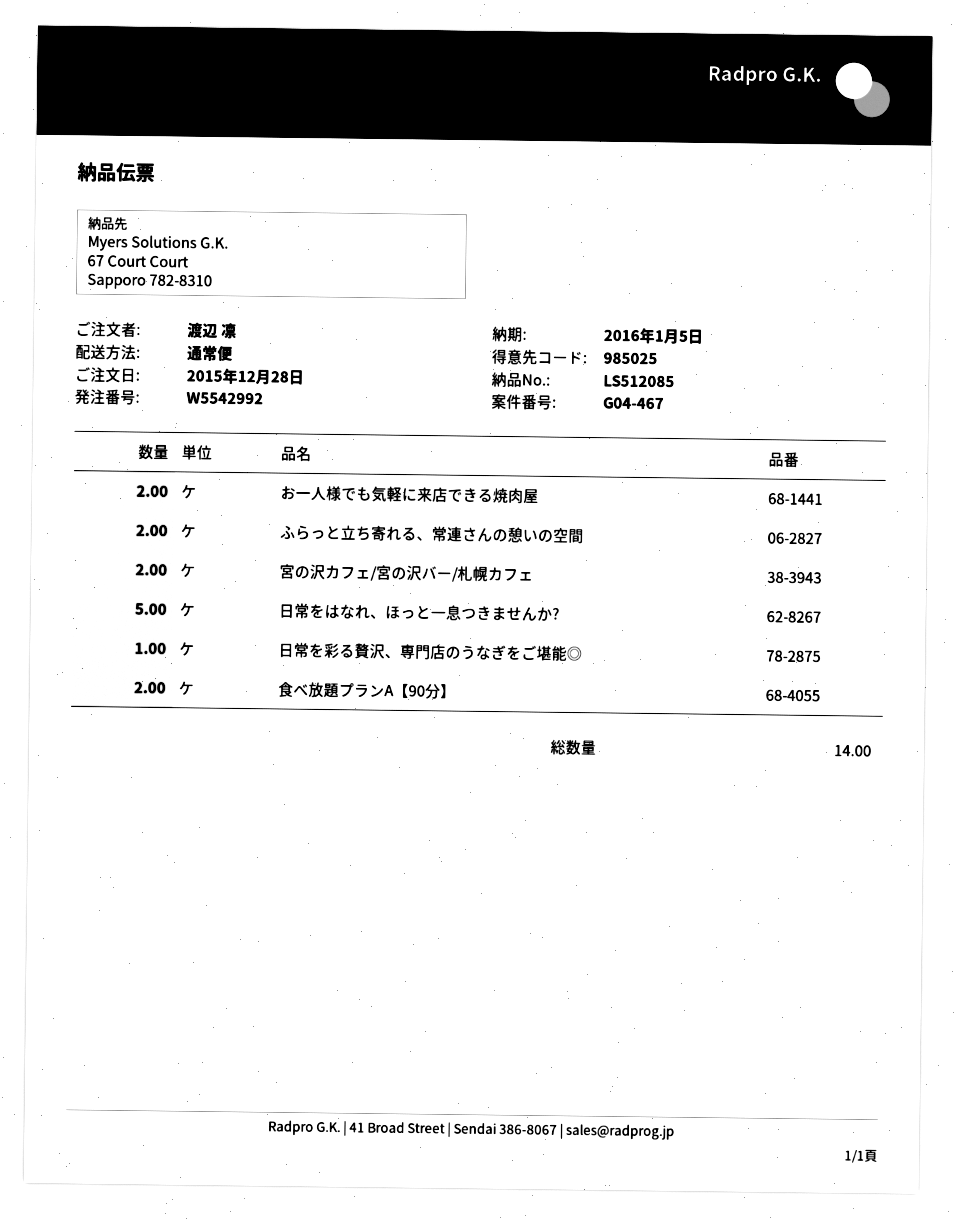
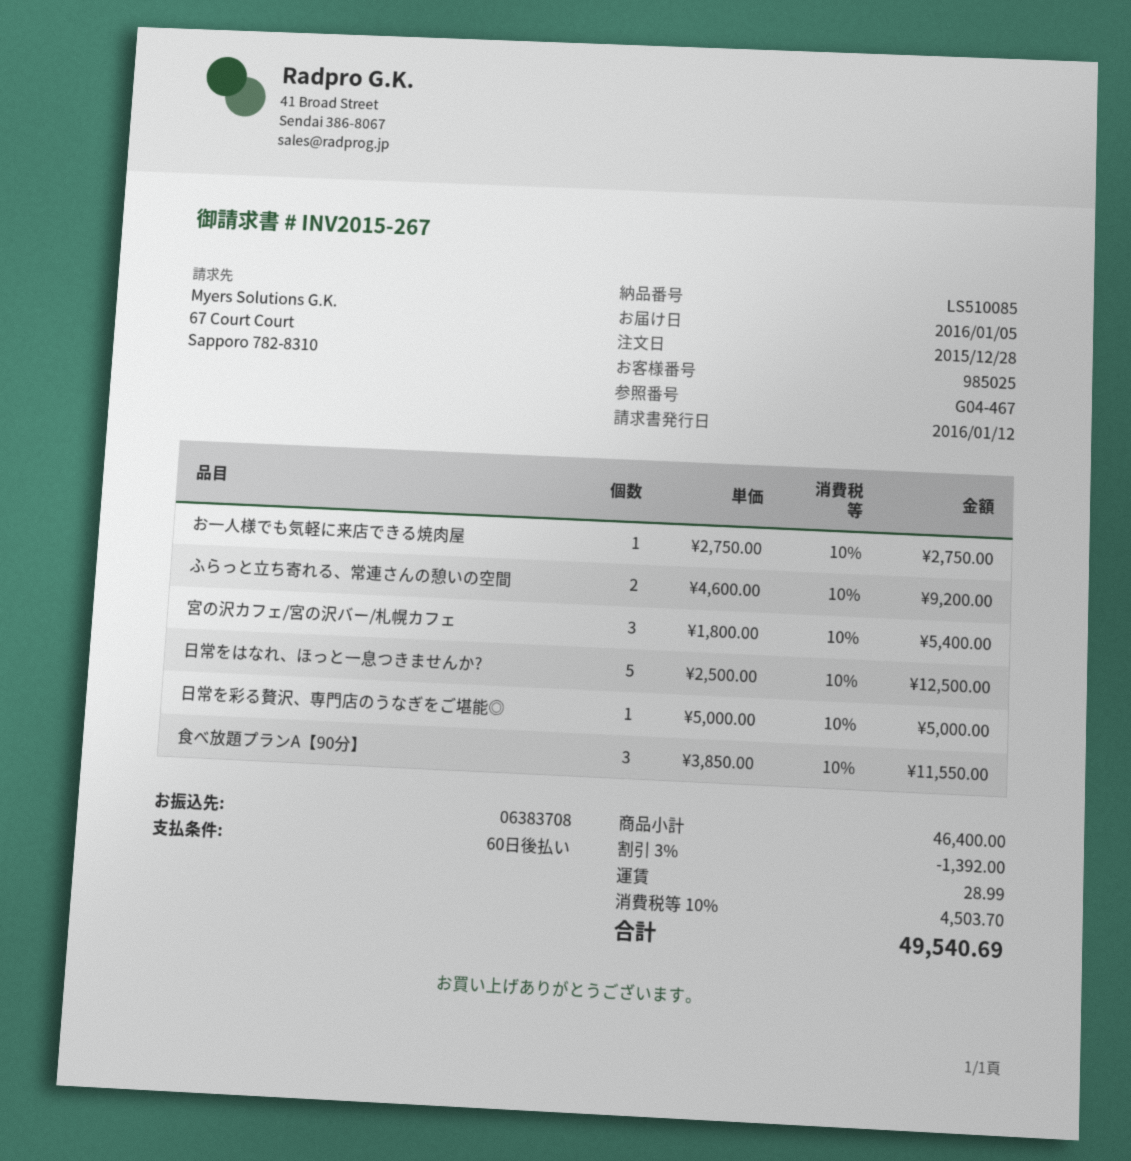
delivery note number: LS512085 -> LS510085
お一人様でも気軽に来店できる焼肉屋: 2 -> 1
宮の沢カフェ/宮の沢バー/札幌カフェ: 2 -> 3
食べ放題プランA【90分】: 2 -> 3

